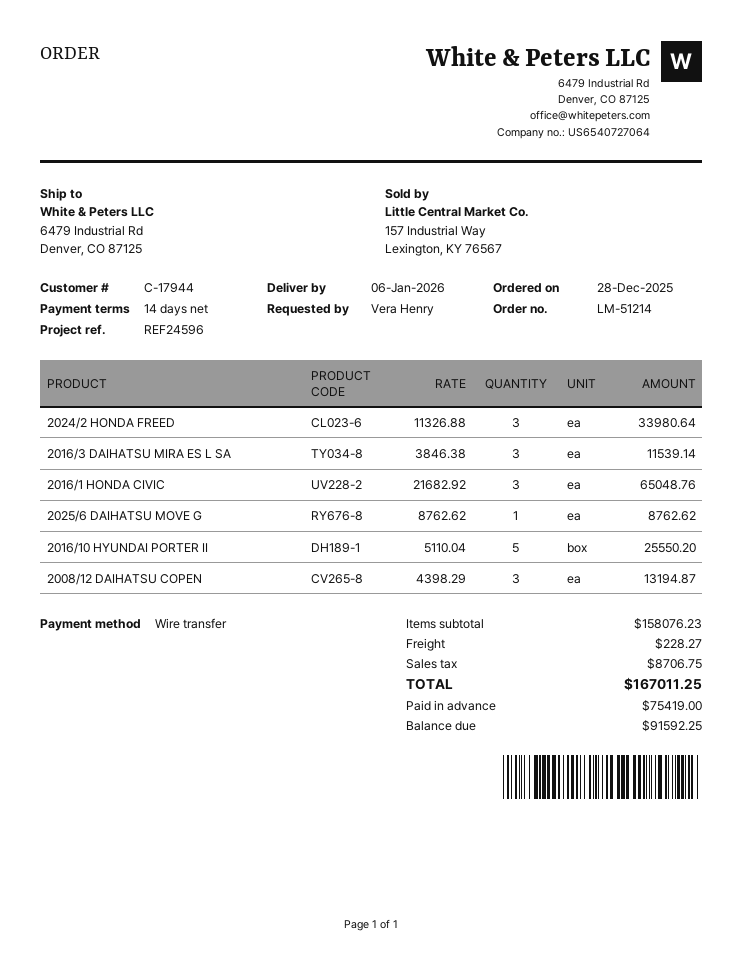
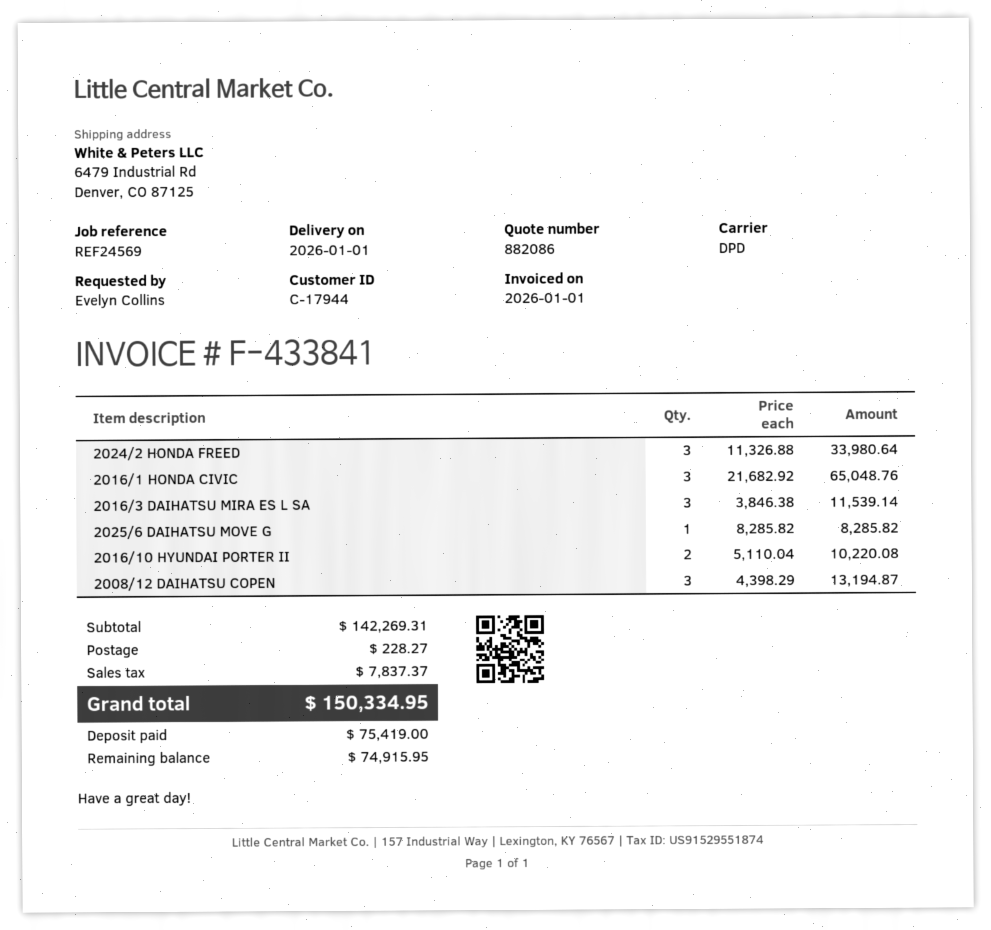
delivery date: 2026-01-06 -> 2026-01-01
reference: REF24596 -> REF24569
ordered by: Vera Henry -> Evelyn Collins
2025/6 DAIHATSU MOVE G: 1 x 8762.62 = 8762.62 -> 1 x 8285.82 = 8285.82
2016/10 HYUNDAI PORTER II: 5 x 5110.04 = 25550.20 -> 2 x 5110.04 = 10220.08
subtotal: 158076.23 -> 142269.31
tax: 8706.75 -> 7837.37
total: 167011.25 -> 150334.95
balance: 91592.25 -> 74915.95

